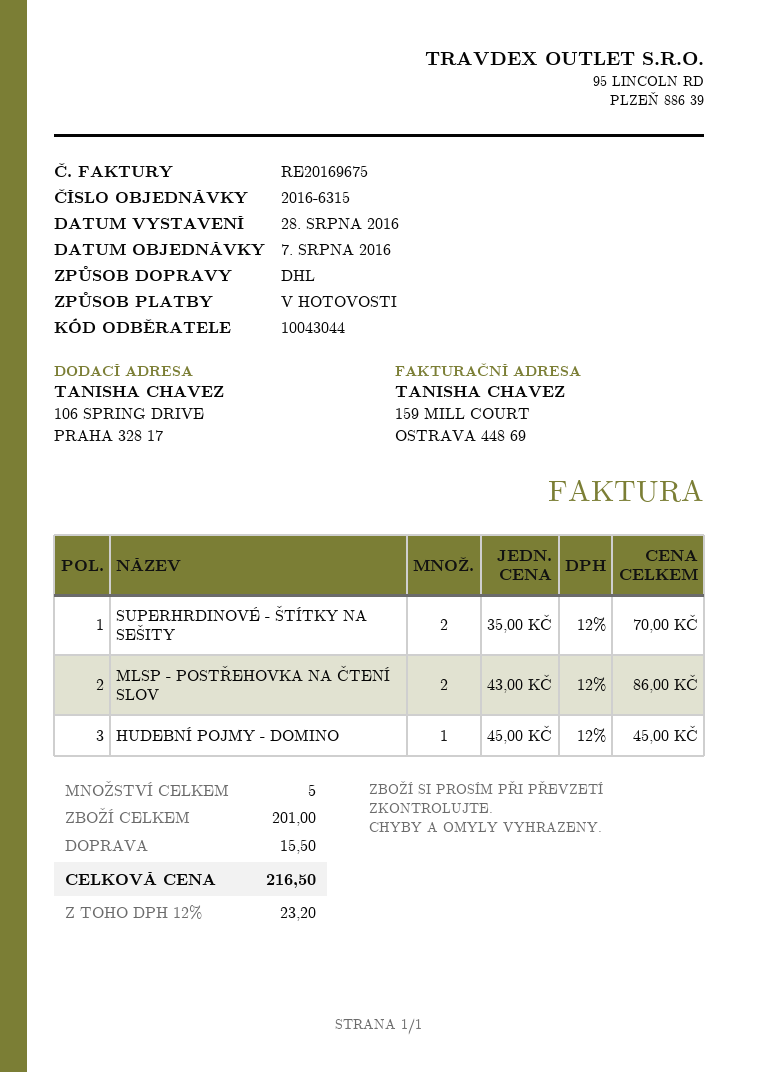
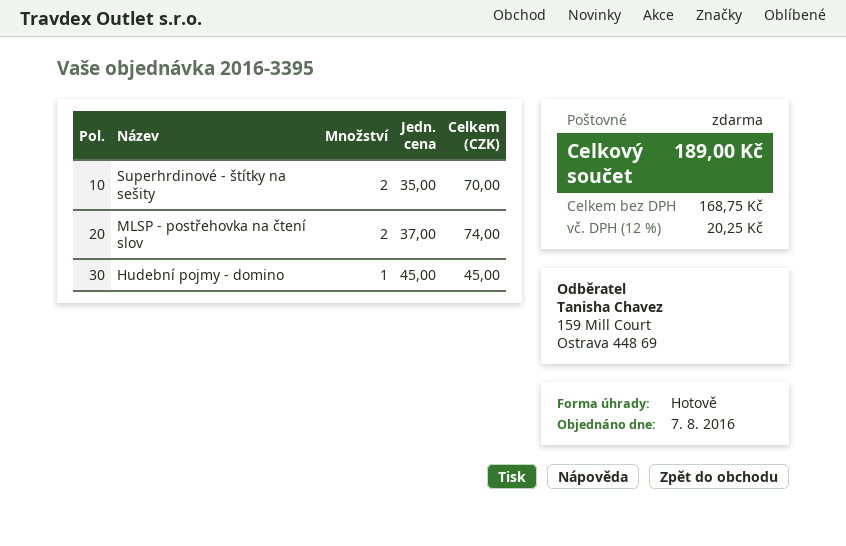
order number: 2016-6315 -> 2016-3395
MLSP - POSTŘEHOVKA NA ČTENÍ SLOV: 2 x 43.00 = 86.00 -> 2 x 37.00 = 74.00
shipping: 15.50 -> 0.00
tax: 12% = 23.20 -> 12% = 20.25
total: 216.50 -> 189.00

